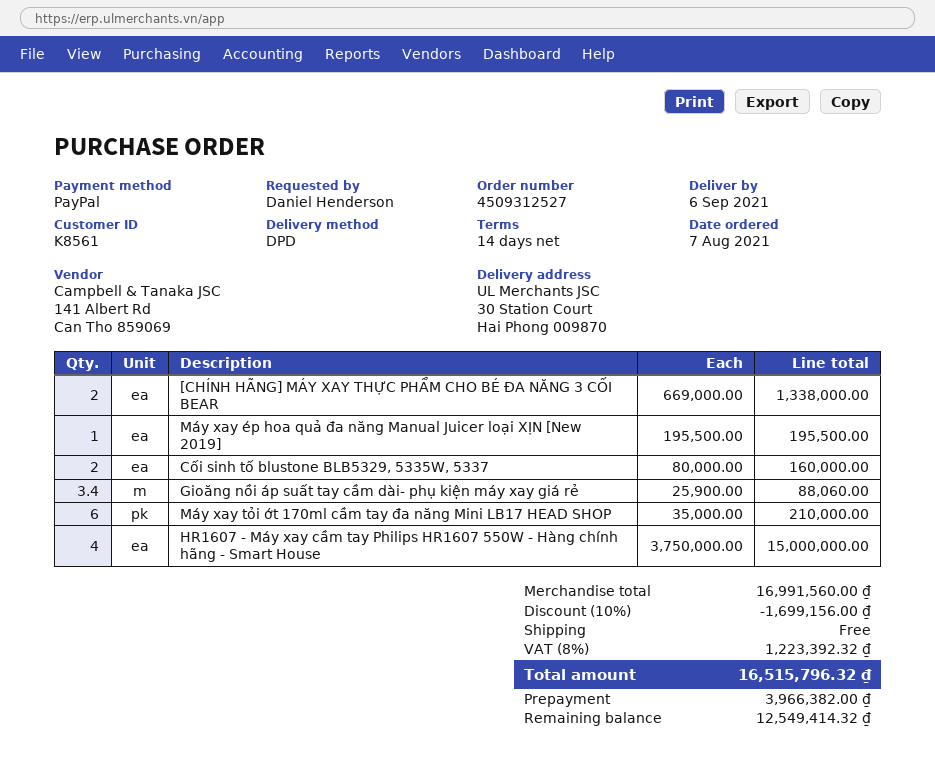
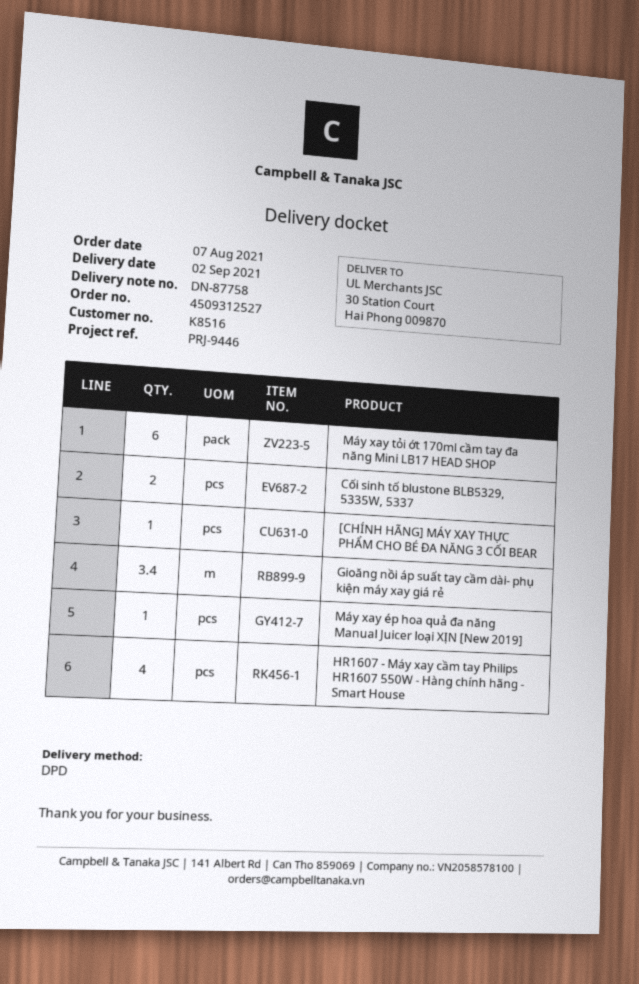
delivery date: 2021-09-06 -> 2021-09-02
customer number: K8561 -> K8516
[CHÍNH HÃNG] MÁY XAY THỰC PHẨM CHO BÉ ĐA NĂNG 3 CỐI BEAR: 2 -> 1

